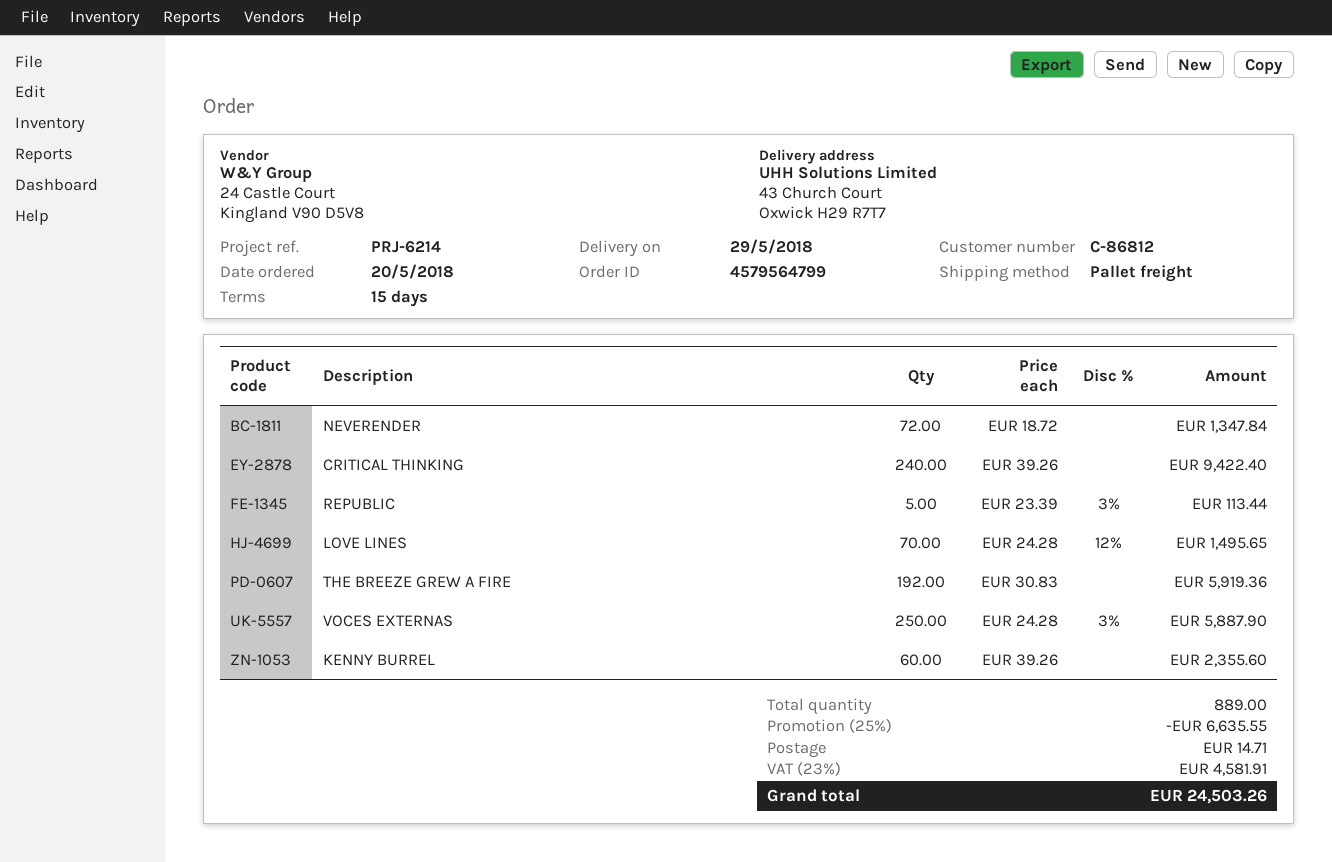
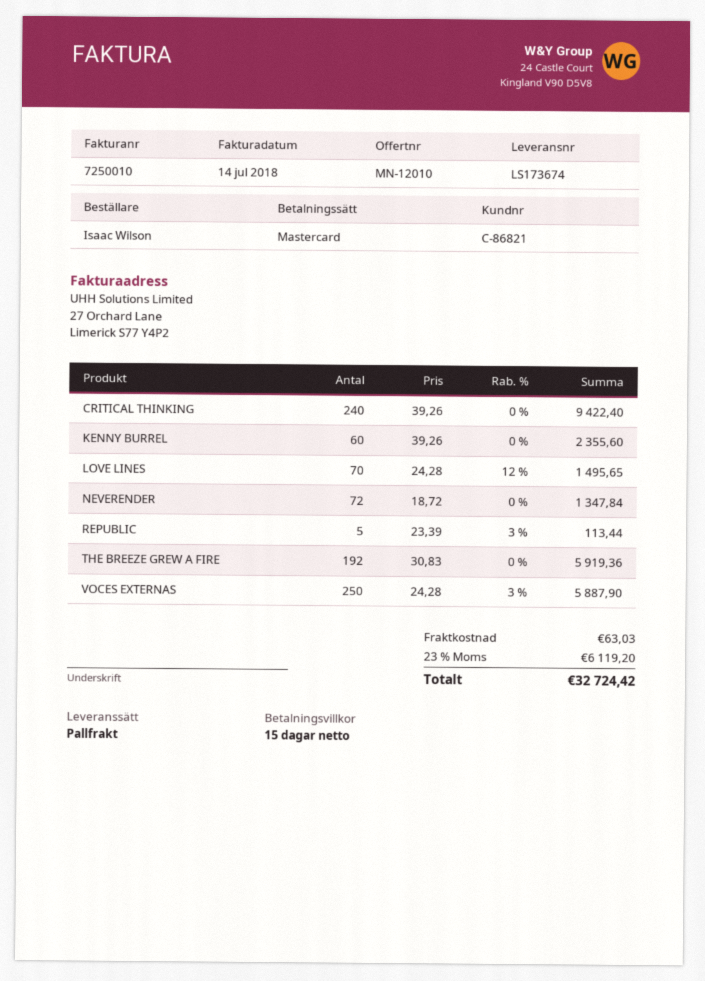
customer number: C-86812 -> C-86821
discount: 25% = 6635.55 -> none
shipping: 14.71 -> 63.03
tax: 23% = 4581.91 -> 23% = 6119.20
total: 24503.26 -> 32724.42

